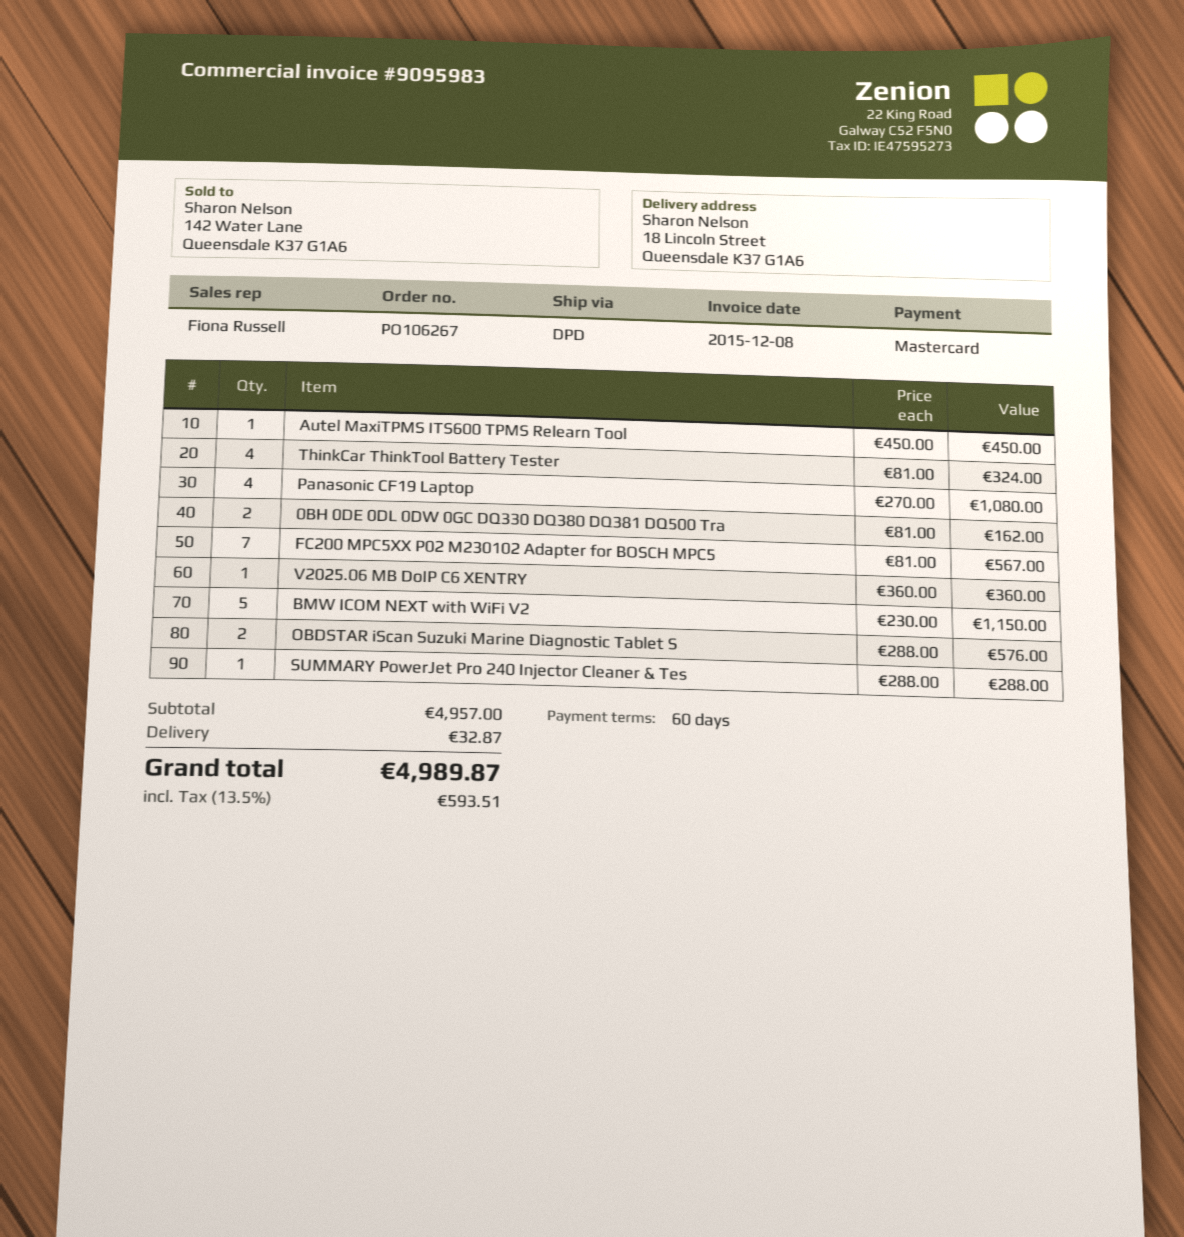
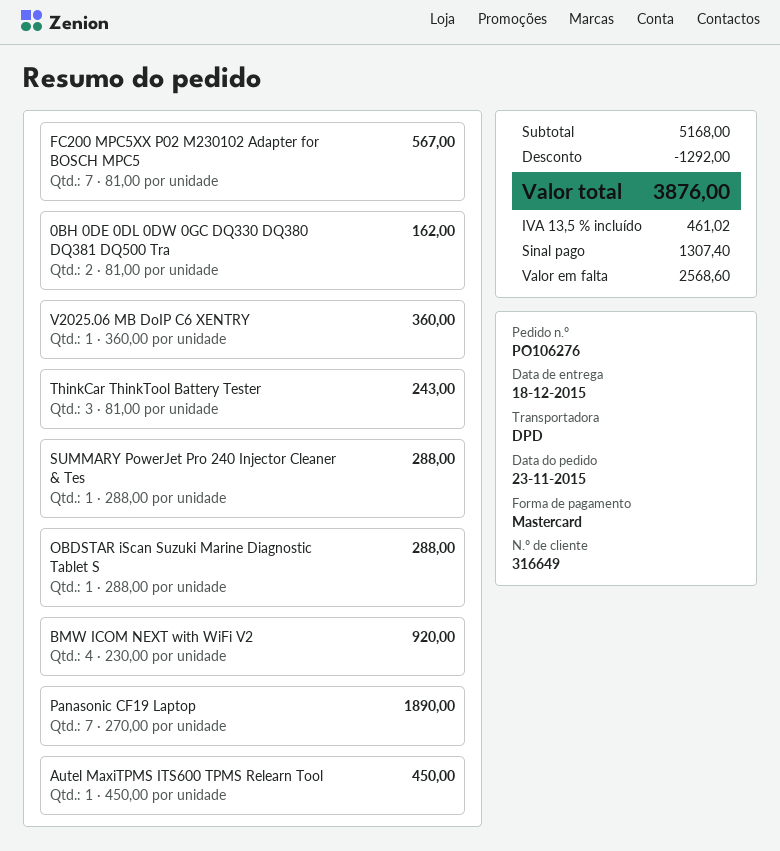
order number: PO106267 -> PO106276
ThinkCar ThinkTool Battery Tester: 4 x 81.00 = 324.00 -> 3 x 81.00 = 243.00
Panasonic CF19 Laptop: 4 x 270.00 = 1080.00 -> 7 x 270.00 = 1890.00
BMW ICOM NEXT with WiFi V2: 5 x 230.00 = 1150.00 -> 4 x 230.00 = 920.00
OBDSTAR iScan Suzuki Marine Diagnostic Tablet S: 2 x 288.00 = 576.00 -> 1 x 288.00 = 288.00
subtotal: 4957.00 -> 5168.00
discount: none -> 1292.00
shipping: 32.87 -> none
tax: 13.5% = 593.51 -> 13.5% = 461.02
total: 4989.87 -> 3876.00

